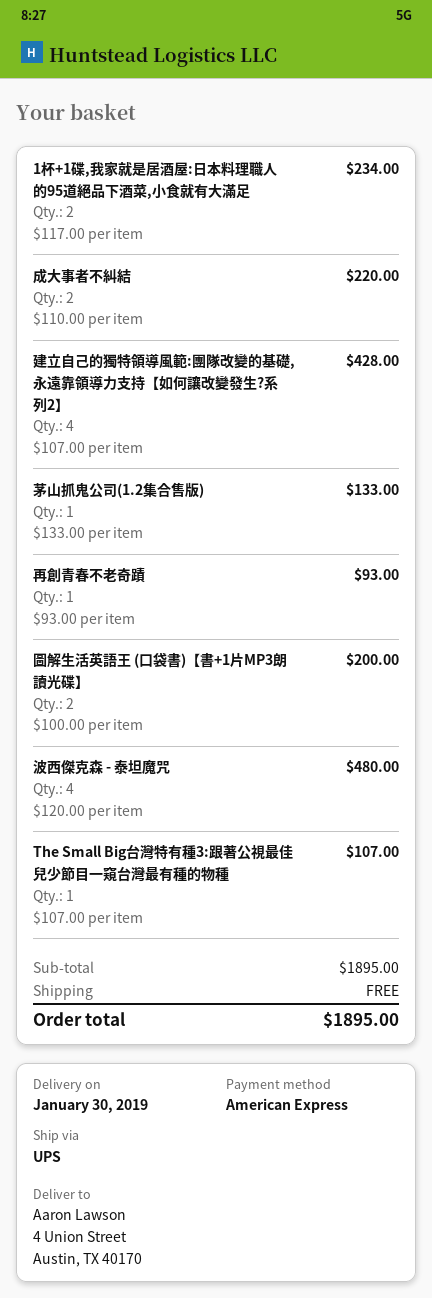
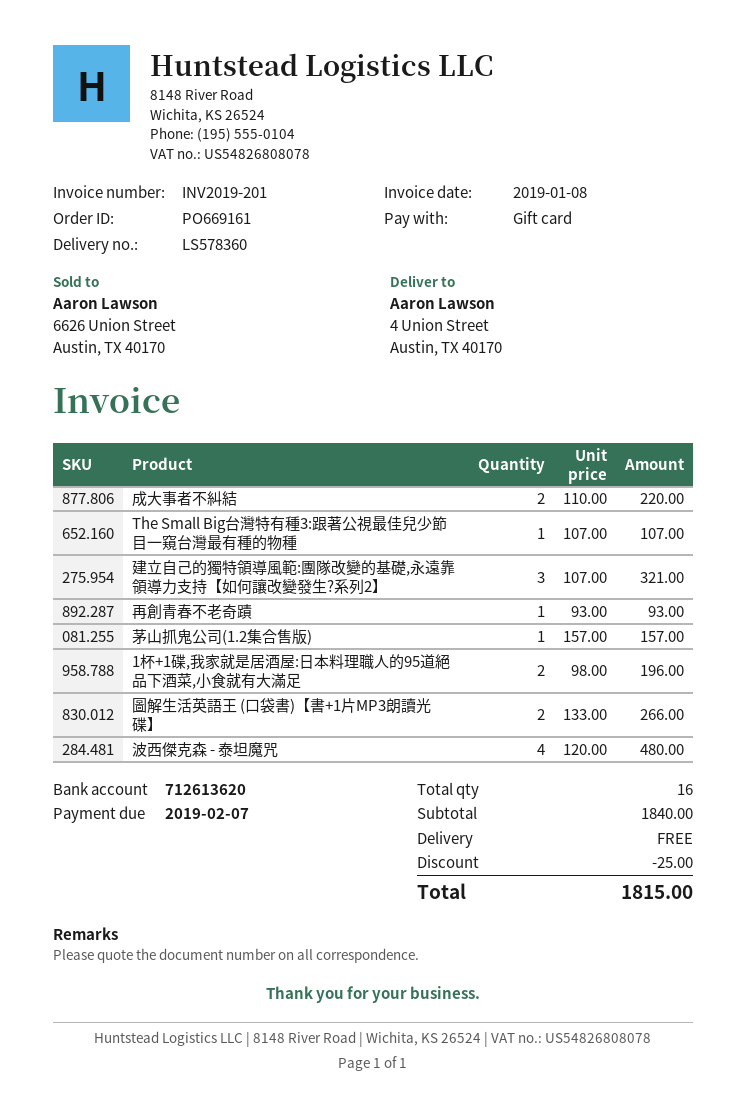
payment method: American Express -> gift card
1杯+1碟,我家就是居酒屋:日本料理職人的95道絕品下酒菜,小食就有大滿足: 2 x 117.00 = 234.00 -> 2 x 98.00 = 196.00
建立自己的獨特領導風範:團隊改變的基礎,永遠靠領導力支持【如何讓改變發生?系列2】: 4 x 107.00 = 428.00 -> 3 x 107.00 = 321.00
茅山抓鬼公司(1.2集合售版): 1 x 133.00 = 133.00 -> 1 x 157.00 = 157.00
圖解生活英語王 (口袋書)【書+1片MP3朗讀光碟】: 2 x 100.00 = 200.00 -> 2 x 133.00 = 266.00
subtotal: 1895.00 -> 1840.00
discount: none -> 25.00
total: 1895.00 -> 1815.00

